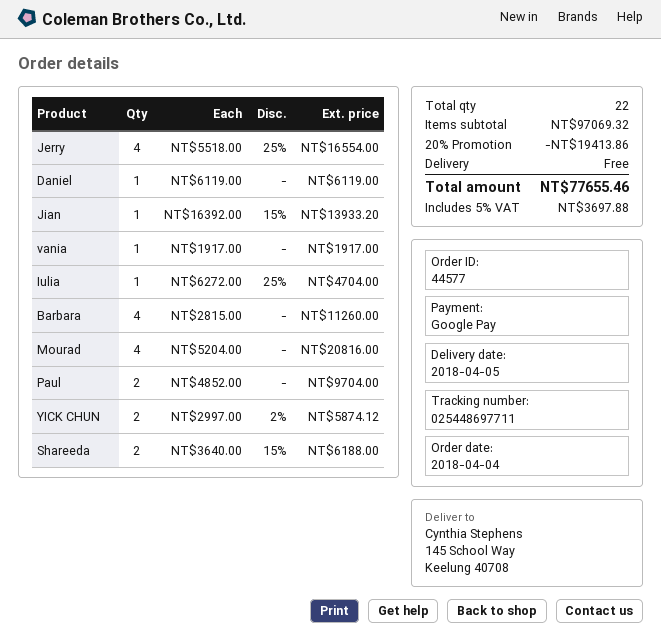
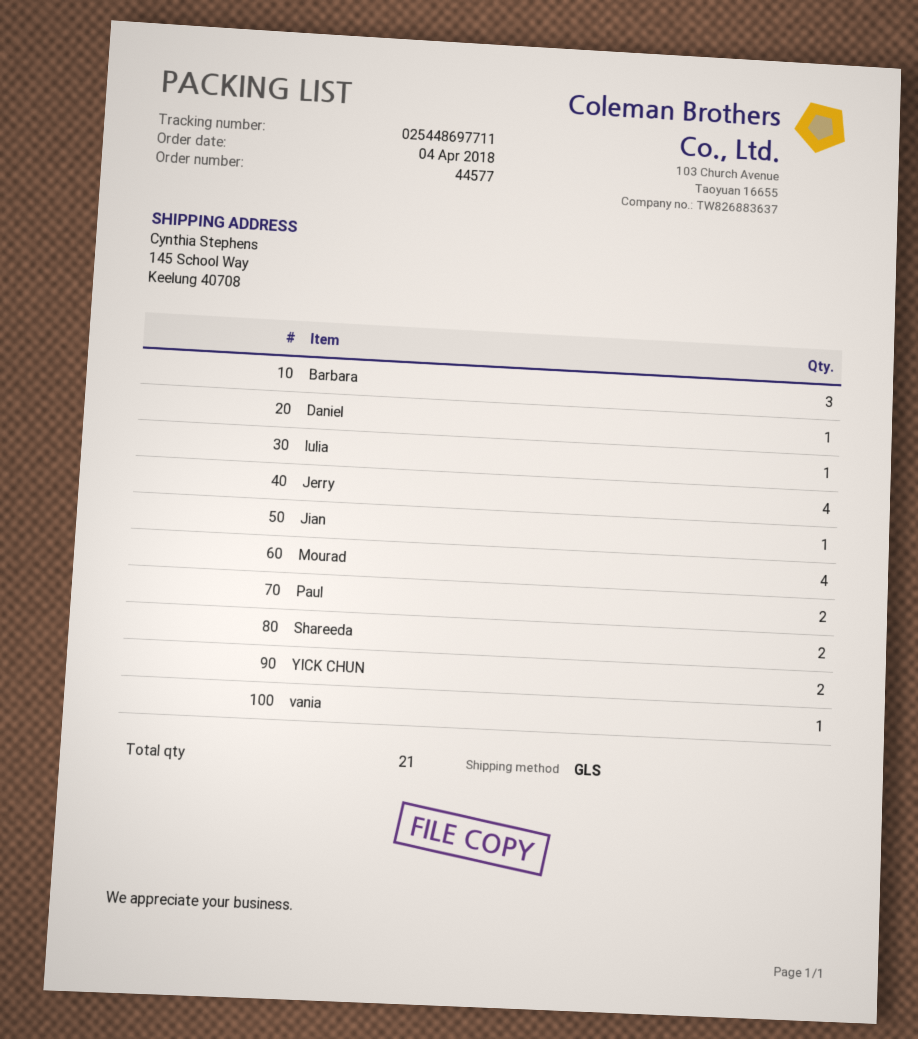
Barbara: 4 -> 3
total quantity: 22 -> 21

